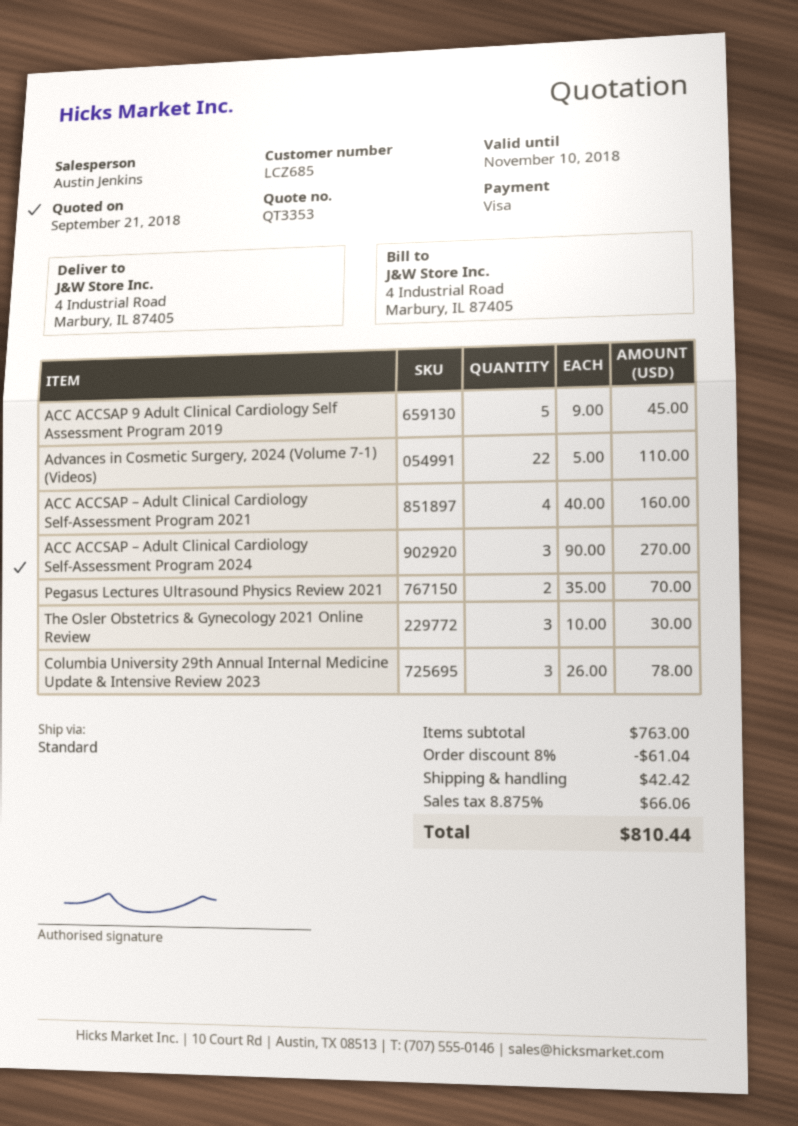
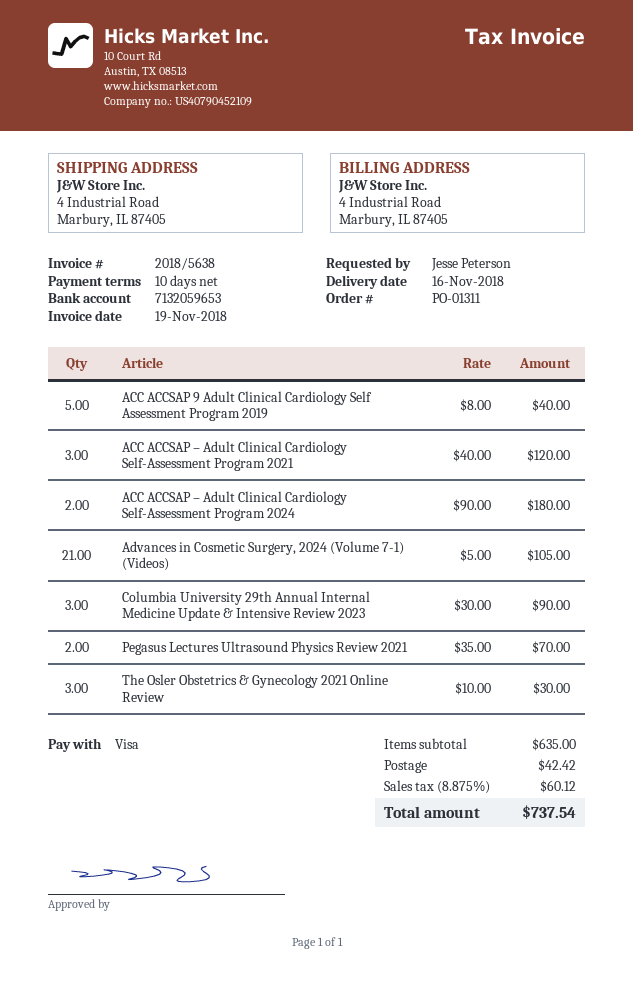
ACC ACCSAP 9 Adult Clinical Cardiology Self Assessment Program 2019: 5 x 9.00 = 45.00 -> 5 x 8.00 = 40.00
Advances in Cosmetic Surgery, 2024 (Volume 7-1) (Videos): 22 x 5.00 = 110.00 -> 21 x 5.00 = 105.00
ACC ACCSAP – Adult Clinical Cardiology Self-Assessment Program 2021: 4 x 40.00 = 160.00 -> 3 x 40.00 = 120.00
ACC ACCSAP – Adult Clinical Cardiology Self-Assessment Program 2024: 3 x 90.00 = 270.00 -> 2 x 90.00 = 180.00
Columbia University 29th Annual Internal Medicine Update & Intensive Review 2023: 3 x 26.00 = 78.00 -> 3 x 30.00 = 90.00
subtotal: 763.00 -> 635.00
discount: 8% = 61.04 -> none
tax: 8.875% = 66.06 -> 8.875% = 60.12
total: 810.44 -> 737.54

